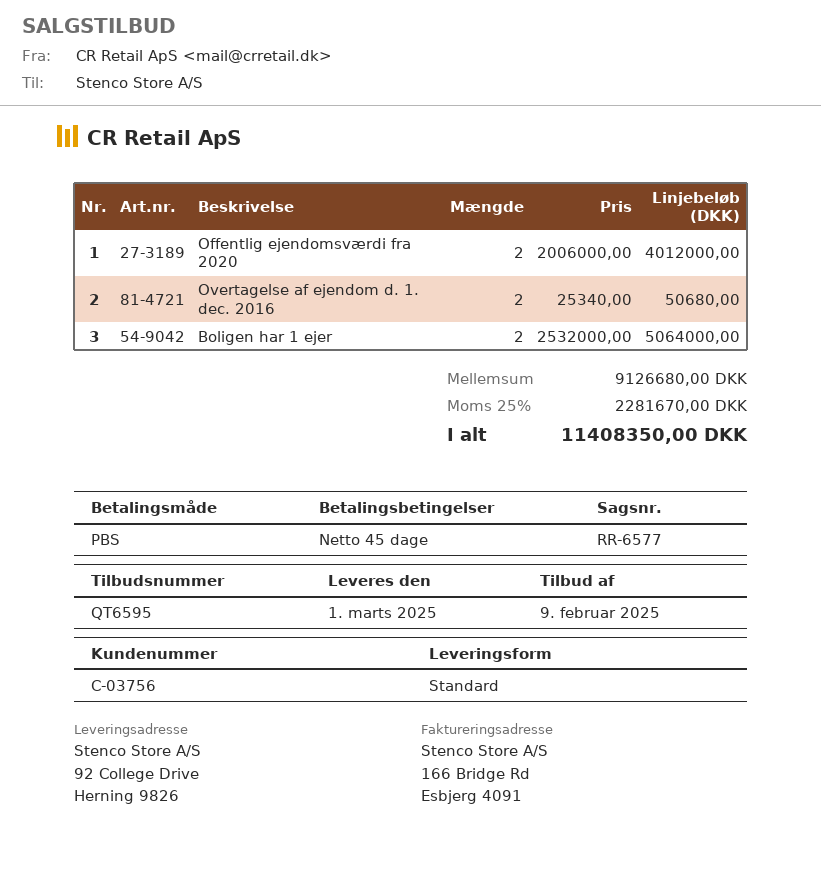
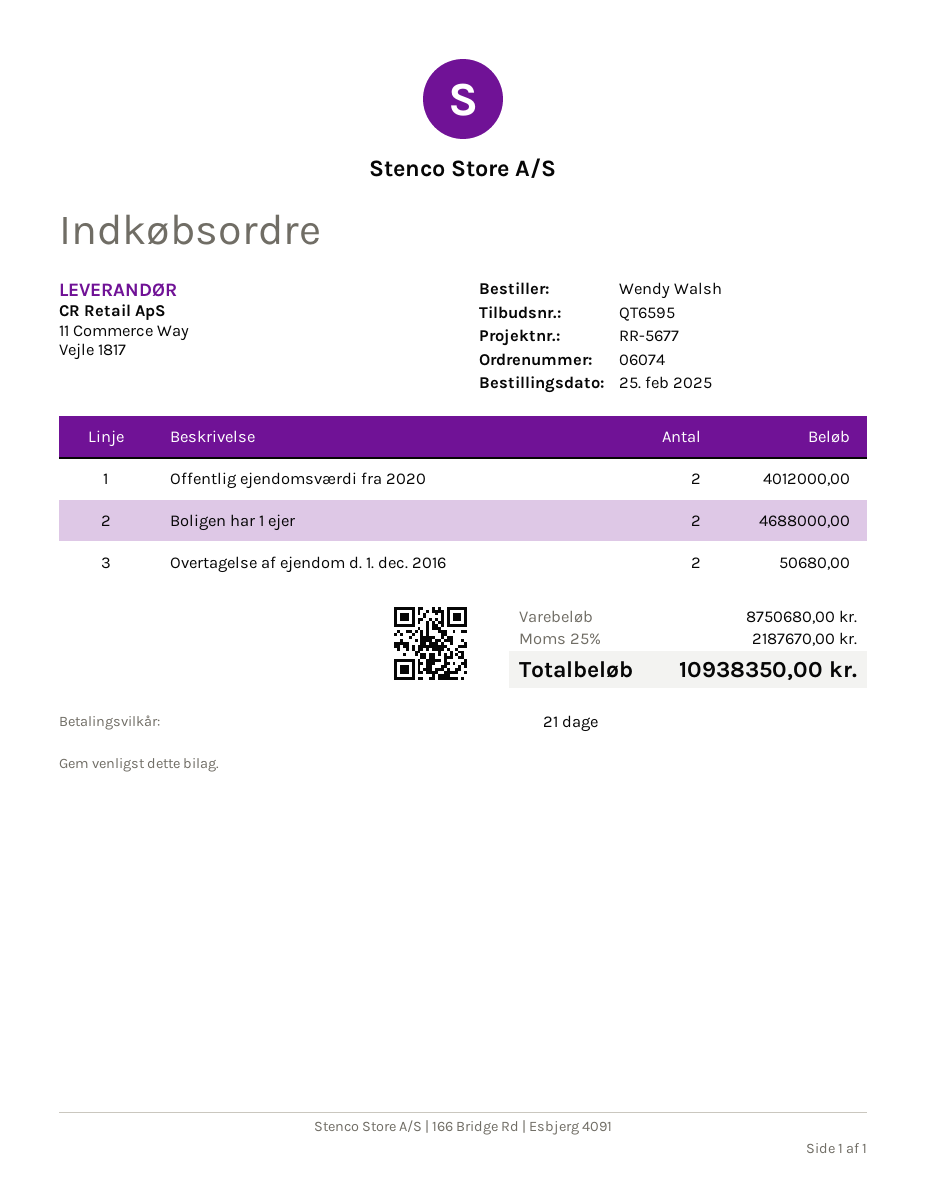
payment terms: 45 days -> 21 days
reference: RR-6577 -> RR-5677
Boligen har 1 ejer: 2 for 5064000.00 -> 2 for 4688000.00
subtotal: 9126680.00 -> 8750680.00
tax: 25% = 2281670.00 -> 25% = 2187670.00
total: 11408350.00 -> 10938350.00

